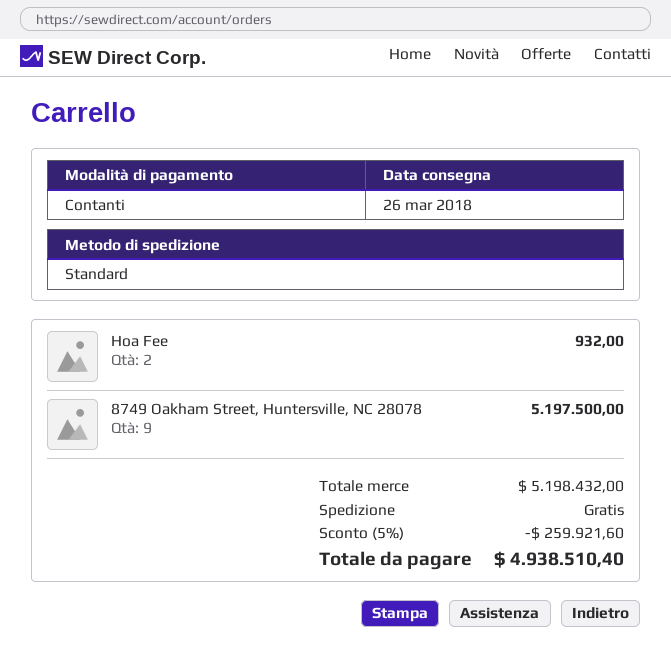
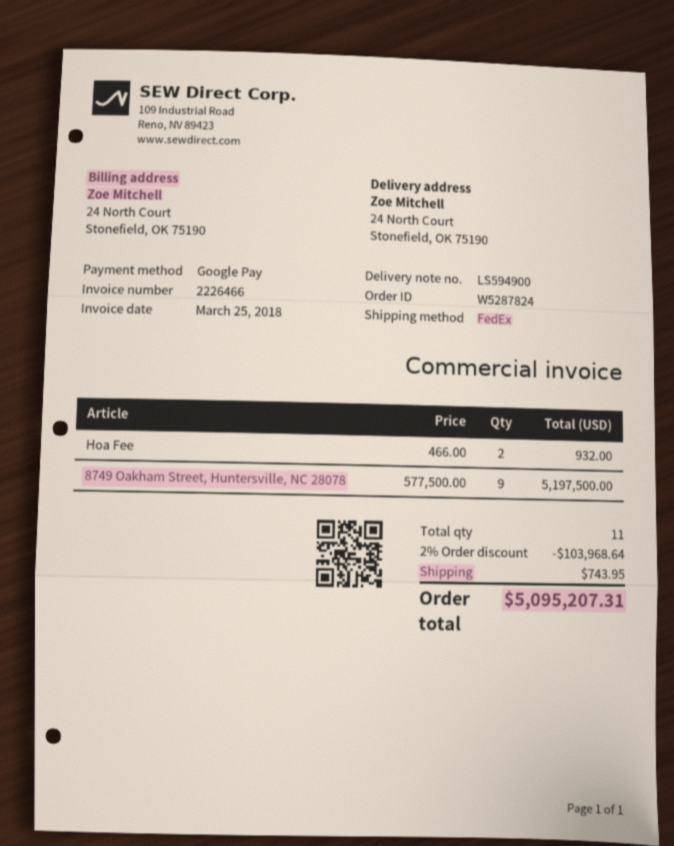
payment method: cash -> Google Pay
shipping method: standard -> FedEx
discount: 5% = 259921.60 -> 2% = 103968.64
shipping: 0.00 -> 743.95
total: 4938510.40 -> 5095207.31

